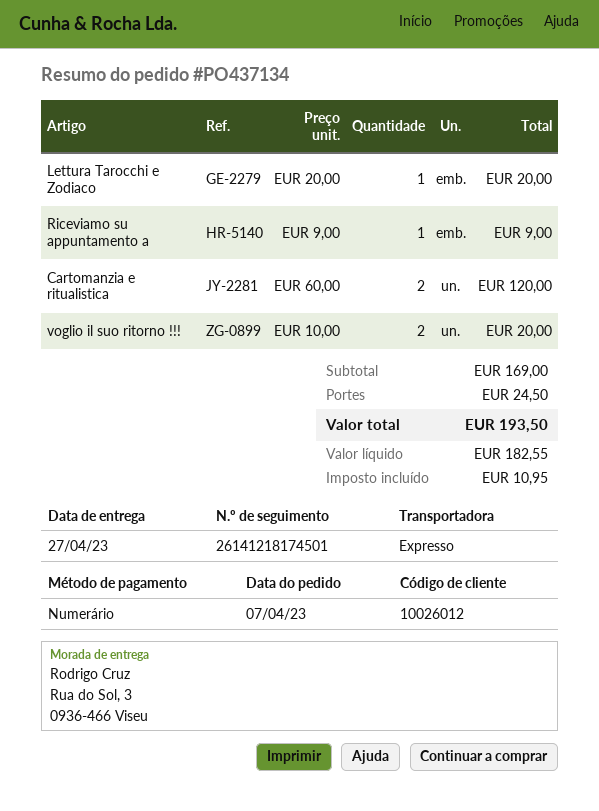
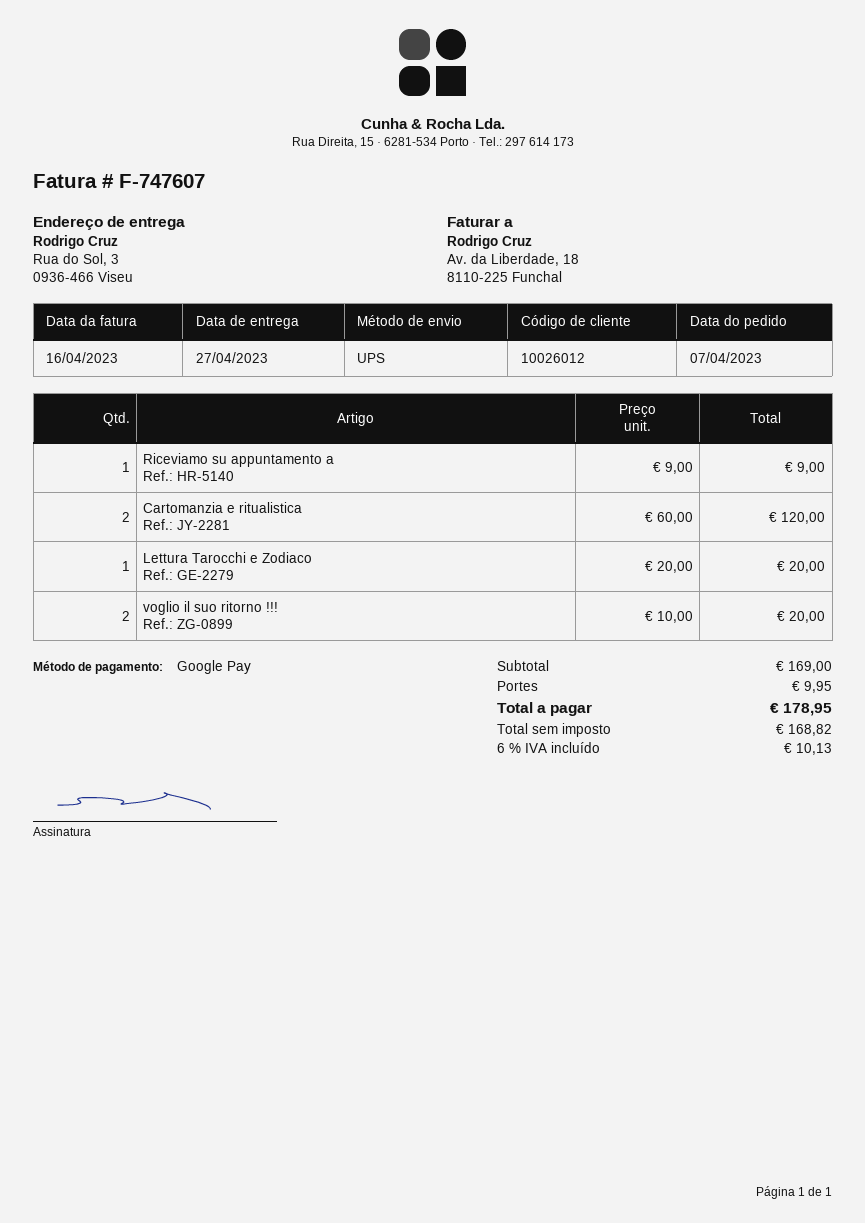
payment method: cash -> Google Pay
shipping method: express -> UPS
shipping: 24.50 -> 9.95
net: 182.55 -> 168.82
tax: 10.95 -> 10.13
total: 193.50 -> 178.95

